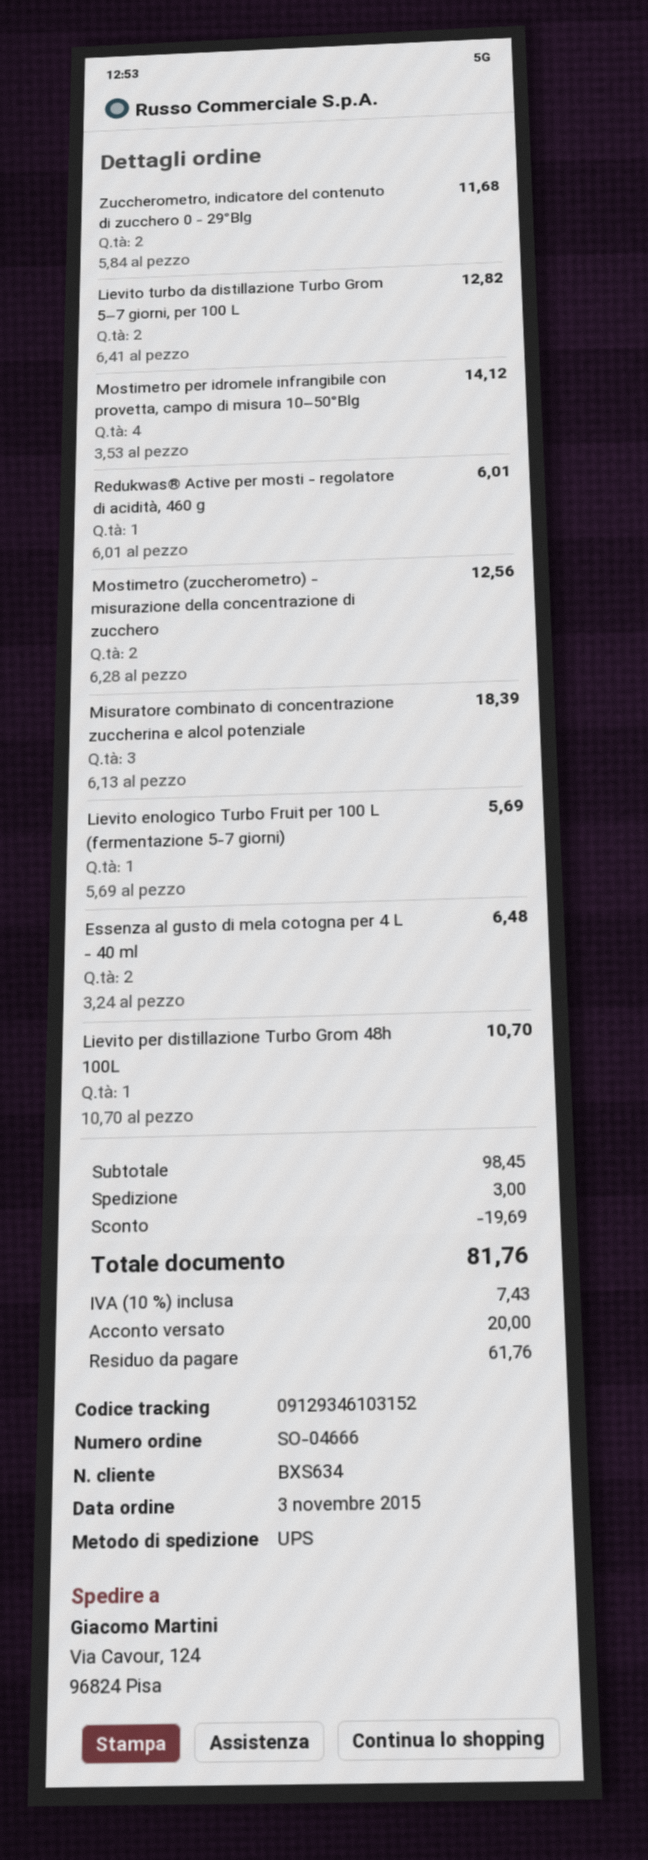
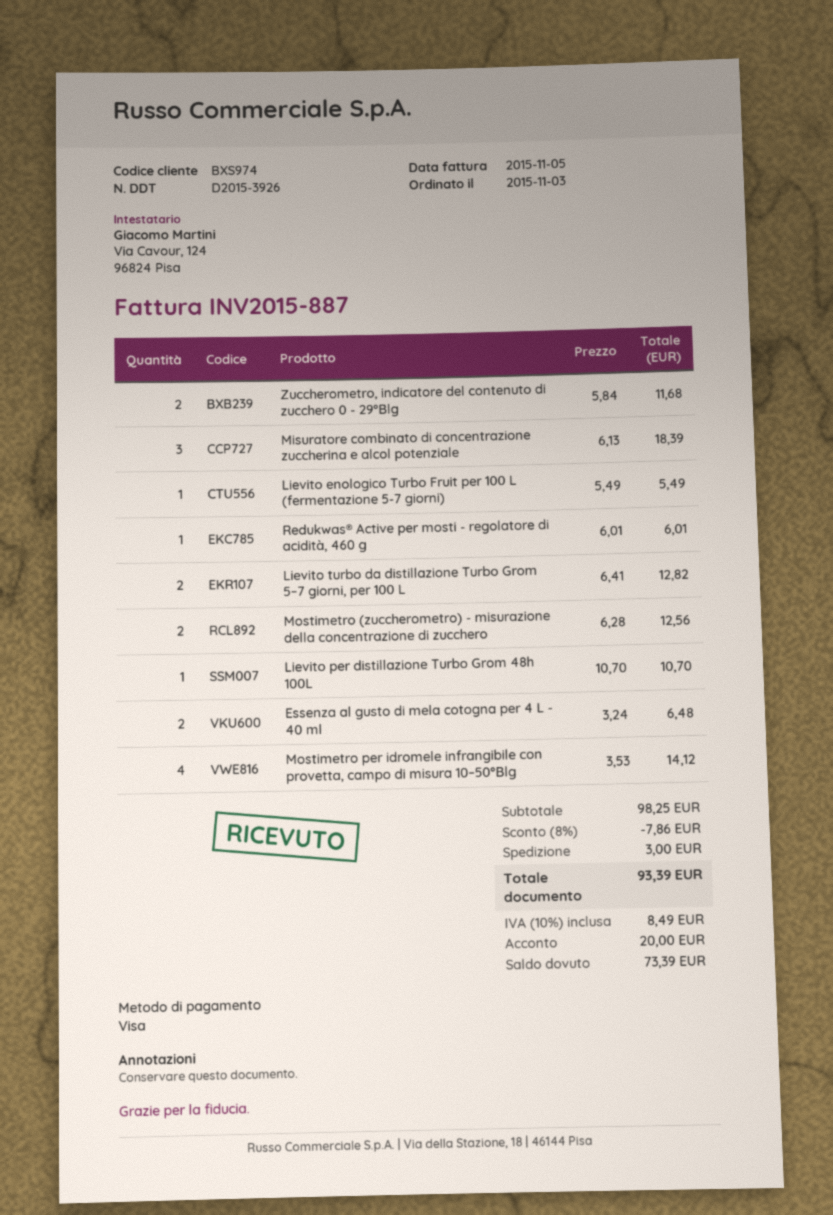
customer number: BXS634 -> BXS974
Lievito enologico Turbo Fruit per 100 L (fermentazione 5-7 giorni): 1 x 5.69 = 5.69 -> 1 x 5.49 = 5.49
subtotal: 98.45 -> 98.25
discount: 19.69 -> 7.86
tax: 10% = 7.43 -> 10% = 8.49
total: 81.76 -> 93.39
balance: 61.76 -> 73.39

